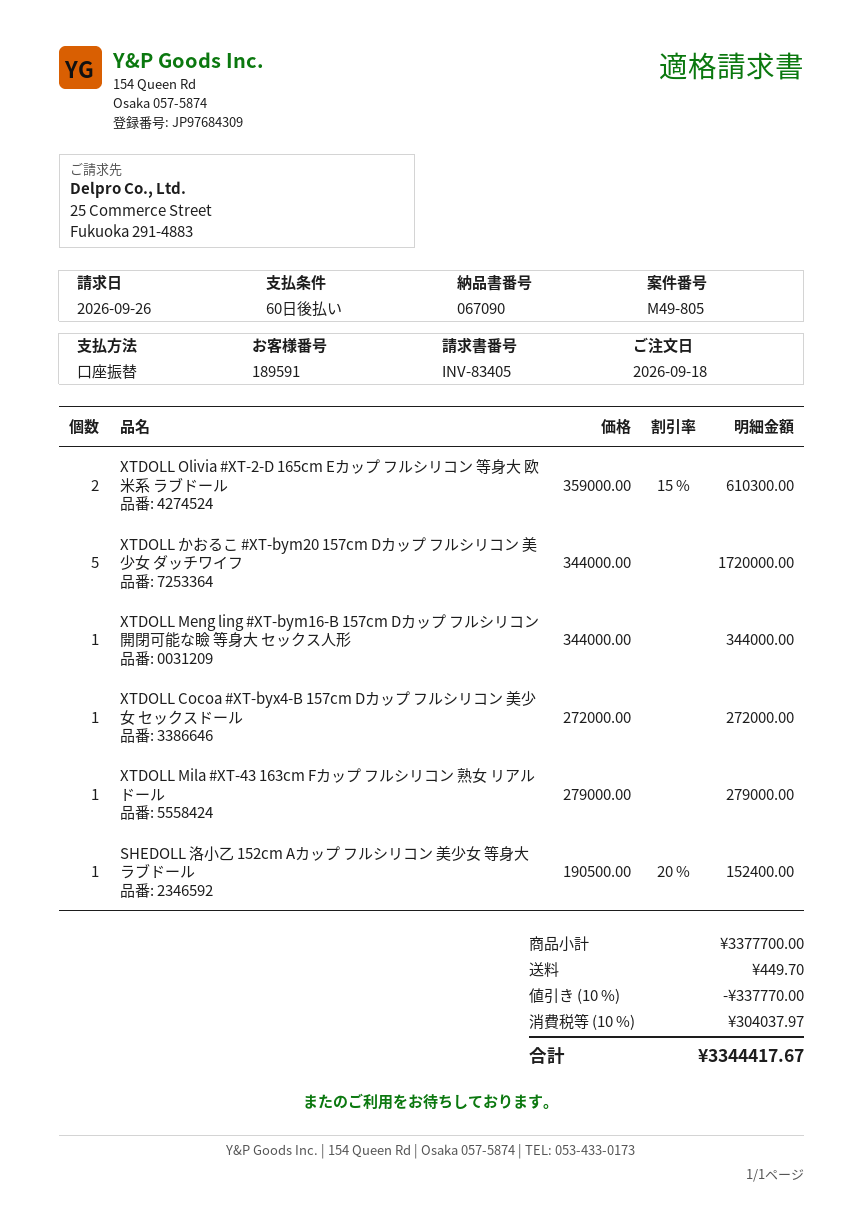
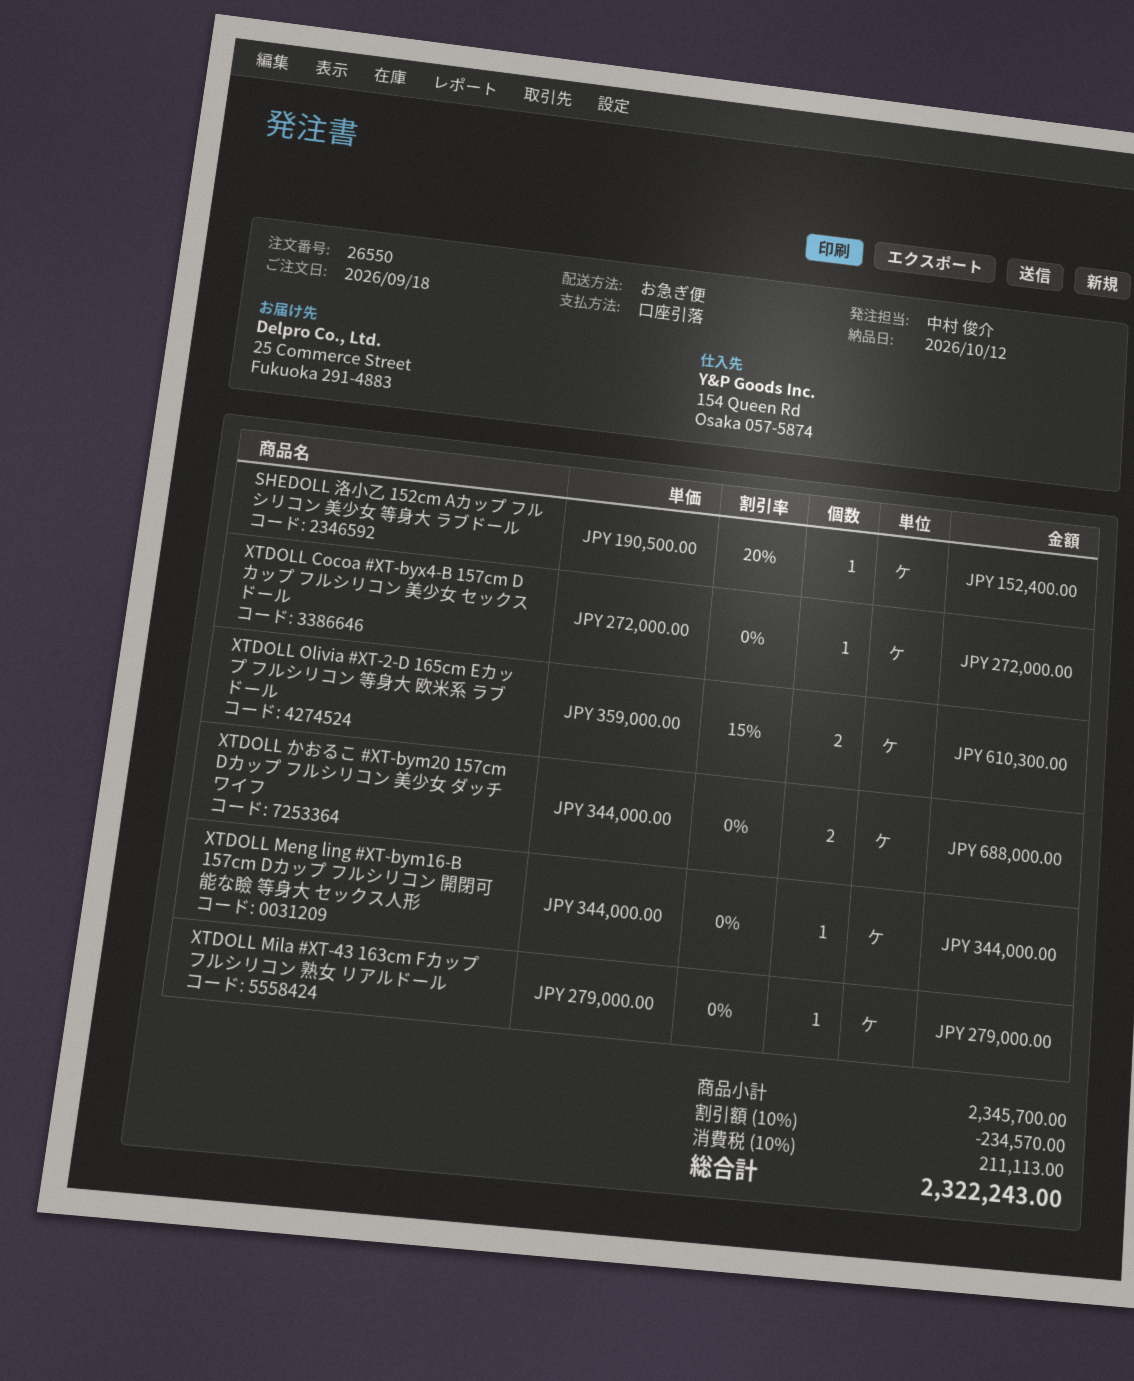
XTDOLL かおるこ #XT-bym20 157cm Dカップ フルシリコン 美少女 ダッチワイフ: 5 x 344000.00 = 1720000.00 -> 2 x 344000.00 = 688000.00
subtotal: 3377700.00 -> 2345700.00
discount: 10% = 337770.00 -> 10% = 234570.00
shipping: 449.70 -> none
tax: 10% = 304037.97 -> 10% = 211113.00
total: 3344417.67 -> 2322243.00

